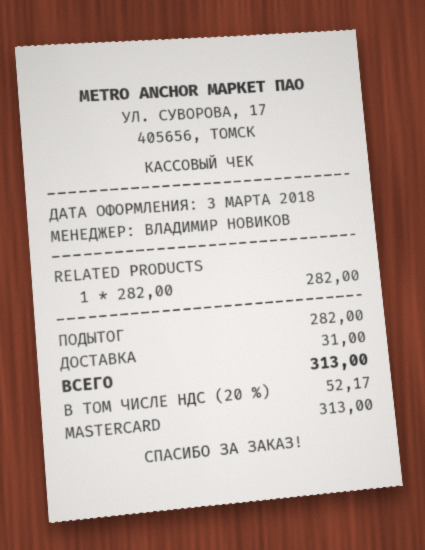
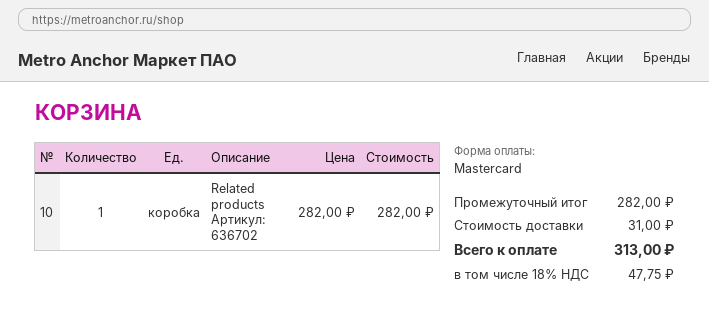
tax: 20% = 52.17 -> 18% = 47.75

